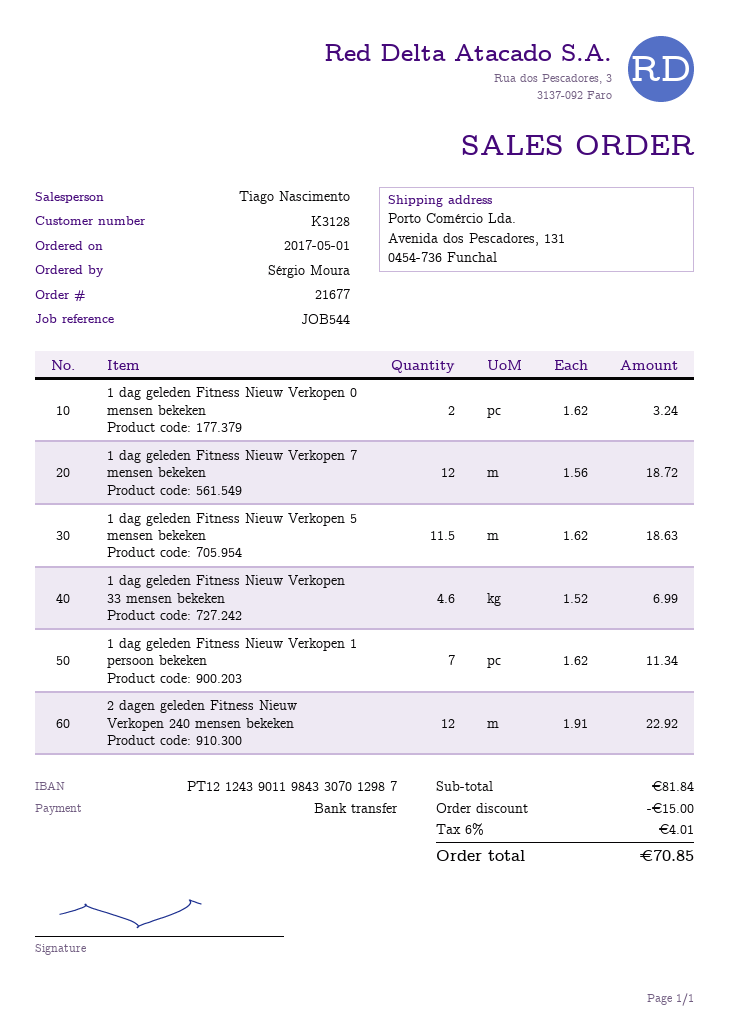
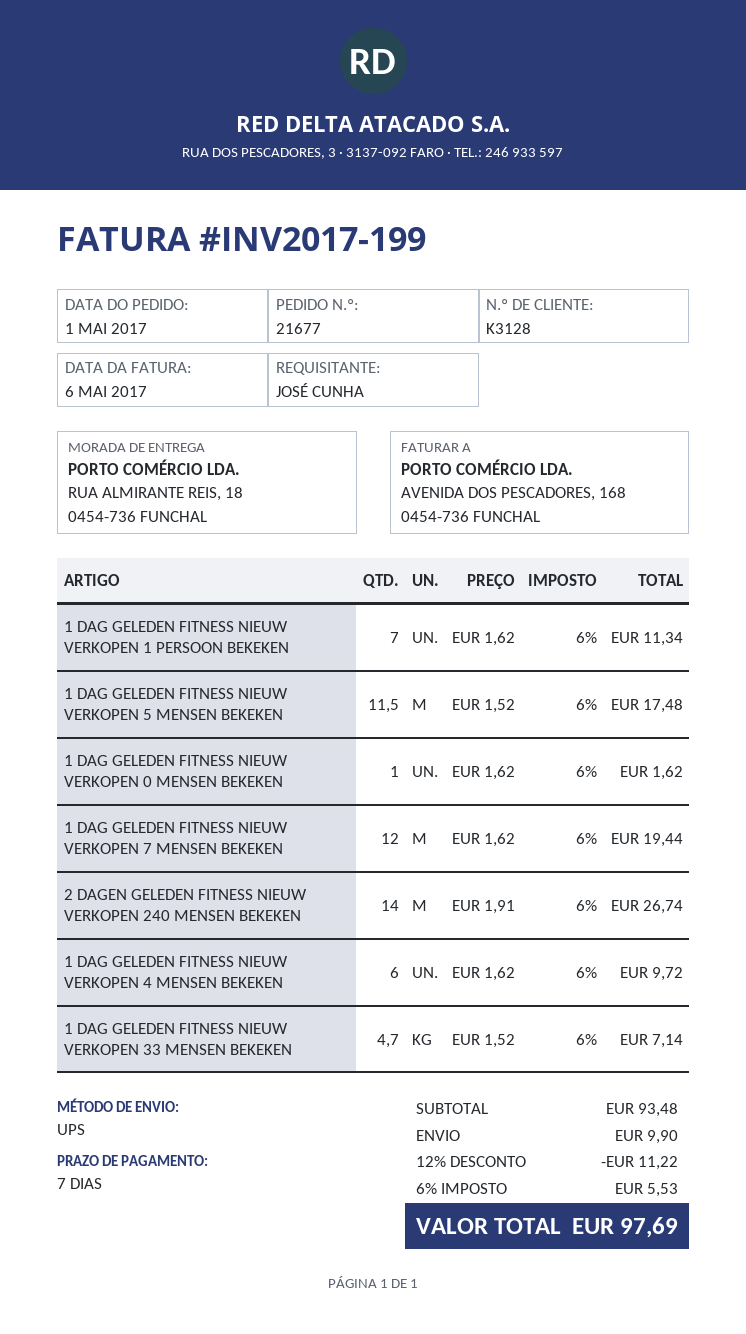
ordered by: Sérgio Moura -> JOSÉ CUNHA
ship to: Avenida dos Pescadores, 131, 0454-736 Funchal -> RUA ALMIRANTE REIS, 18, 0454-736 FUNCHAL
1 dag geleden Fitness Nieuw Verkopen 0 mensen bekeken: 2 x 1.62 = 3.24 -> 1 x 1.62 = 1.62
1 dag geleden Fitness Nieuw Verkopen 7 mensen bekeken: 12 x 1.56 = 18.72 -> 12 x 1.62 = 19.44
1 dag geleden Fitness Nieuw Verkopen 5 mensen bekeken: 11.5 x 1.62 = 18.63 -> 11.5 x 1.52 = 17.48
1 dag geleden Fitness Nieuw Verkopen 33 mensen bekeken: 4.6 x 1.52 = 6.99 -> 4.7 x 1.52 = 7.14
2 dagen geleden Fitness Nieuw Verkopen 240 mensen bekeken: 12 x 1.91 = 22.92 -> 14 x 1.91 = 26.74
1 DAG GELEDEN FITNESS NIEUW VERKOPEN 4 MENSEN BEKEKEN: none -> 6 x 1.62 = 9.72
subtotal: 81.84 -> 93.48
discount: 15.00 -> 11.22
shipping: none -> 9.90
tax: 6% = 4.01 -> 6% = 5.53
total: 70.85 -> 97.69

